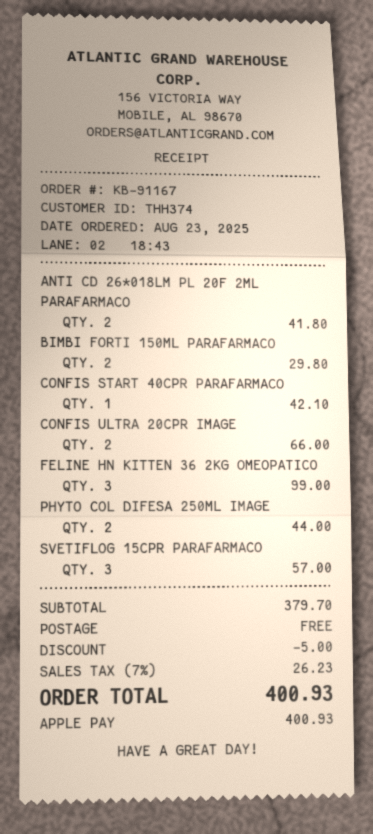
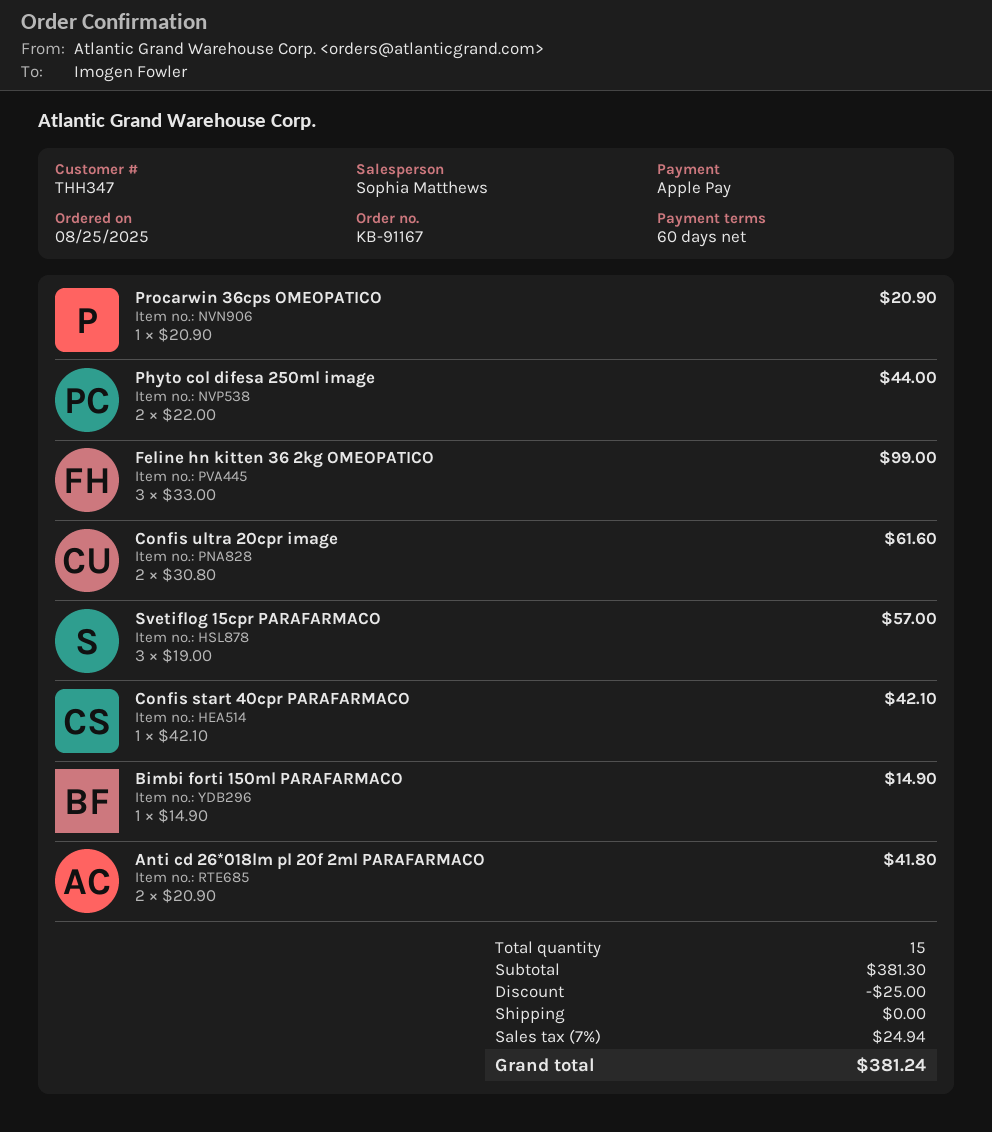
order date: 2025-08-23 -> 2025-08-25
customer number: THH374 -> THH347
BIMBI FORTI 150ML PARAFARMACO: 2 for 29.80 -> 1 for 14.90
CONFIS ULTRA 20CPR IMAGE: 2 for 66.00 -> 2 for 61.60
Procarwin 36cps OMEOPATICO: none -> 1 for 20.90
subtotal: 379.70 -> 381.30
discount: 5.00 -> 25.00
tax: 7% = 26.23 -> 7% = 24.94
total: 400.93 -> 381.24

